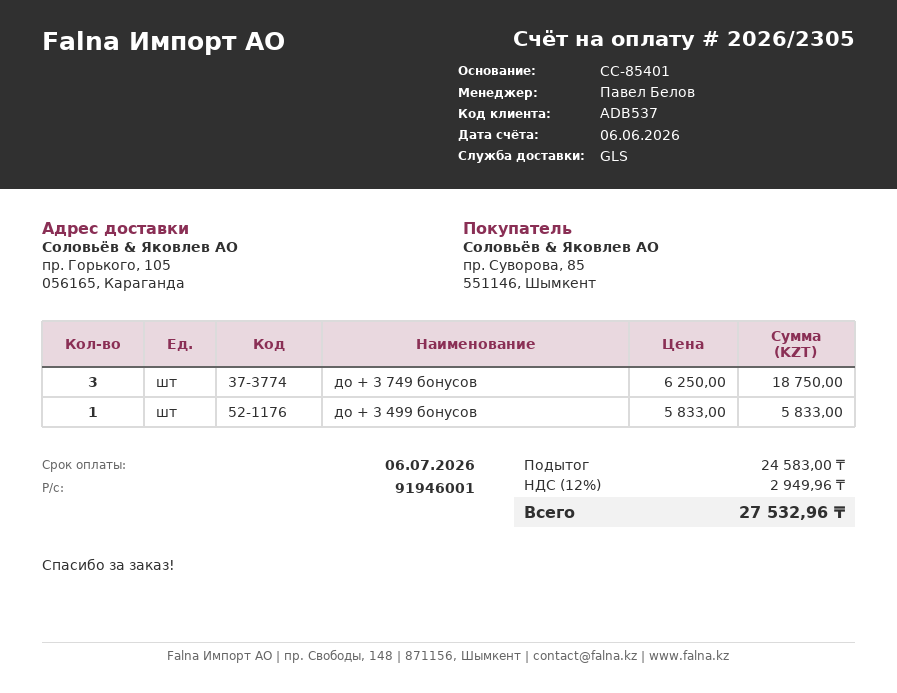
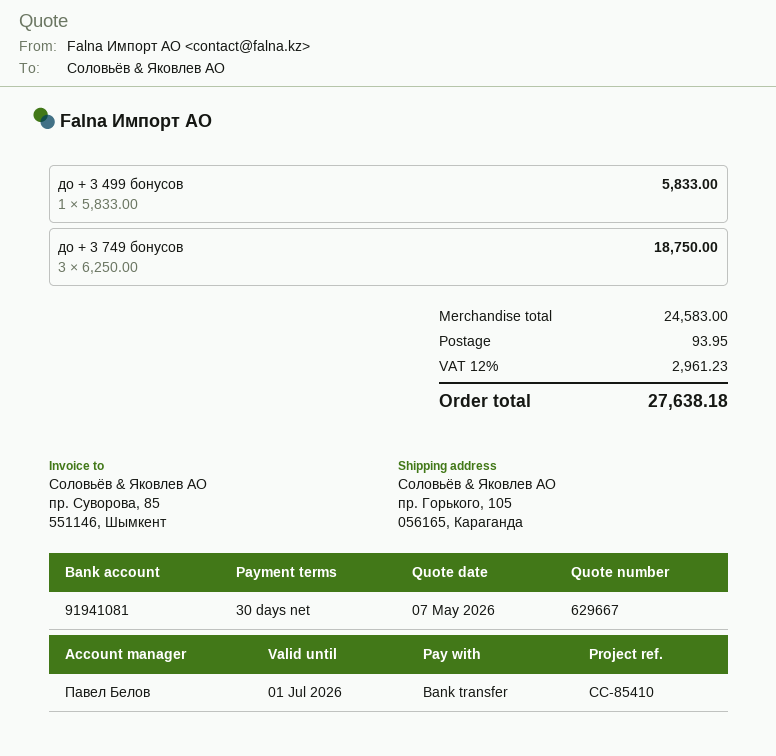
reference: CC-85401 -> CC-85410
bank account: 91946001 -> 91941081
shipping: none -> 93.95
tax: 12% = 2949.96 -> 12% = 2961.23
total: 27532.96 -> 27638.18

